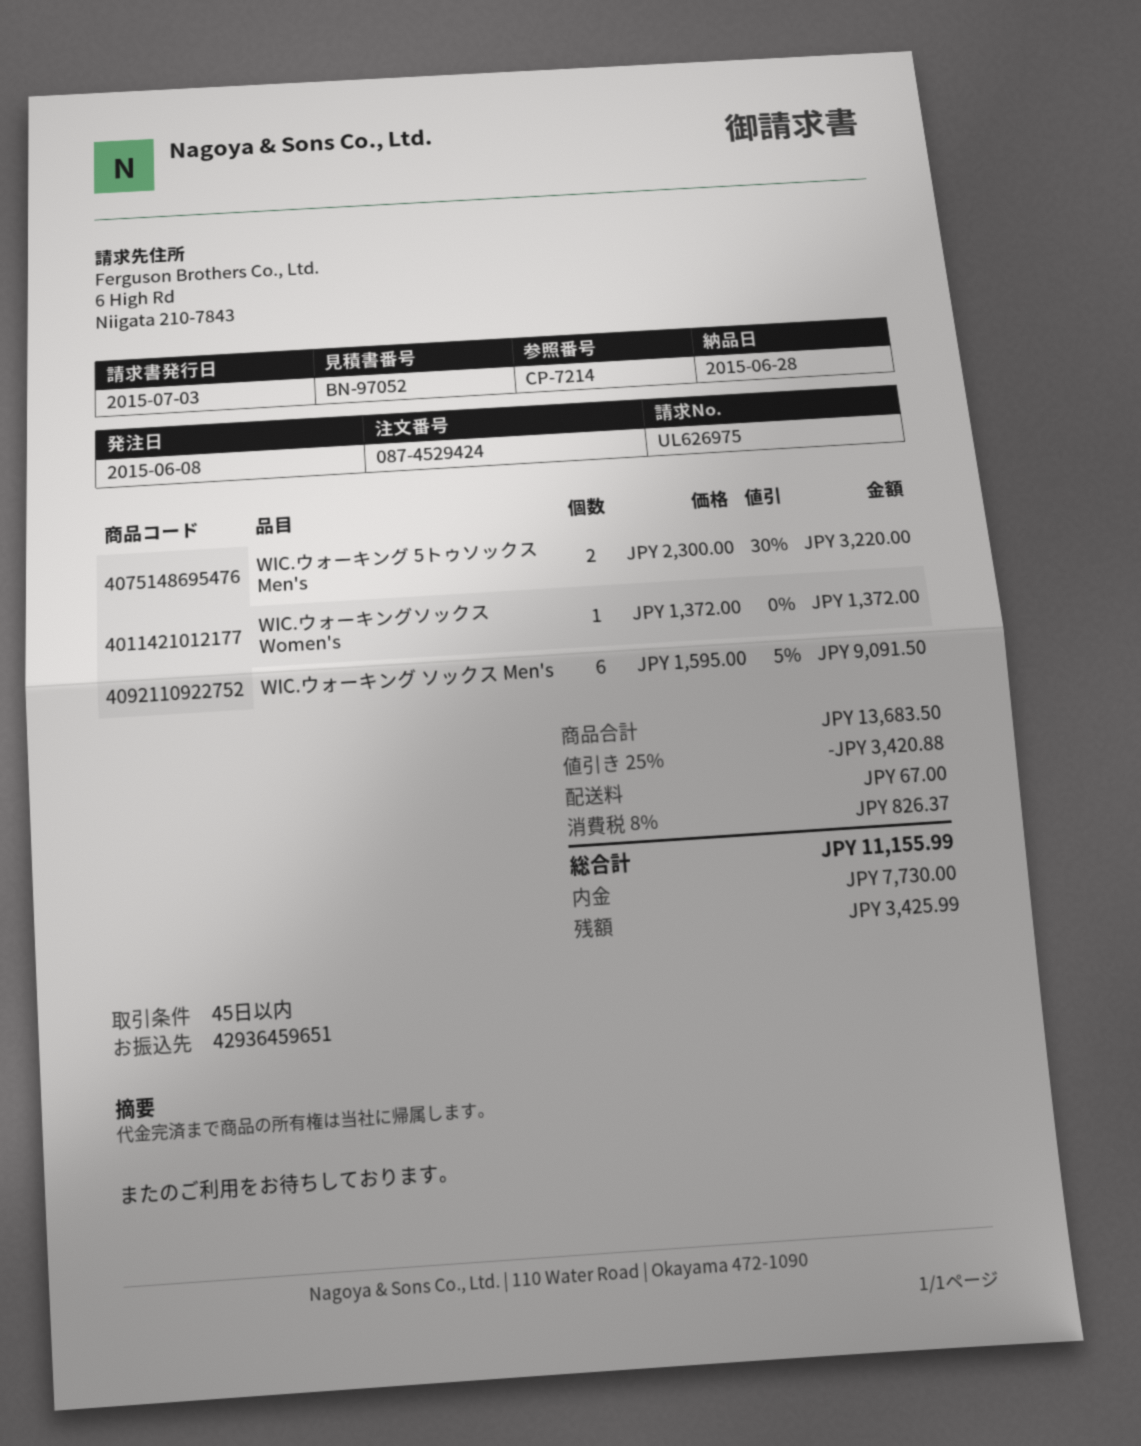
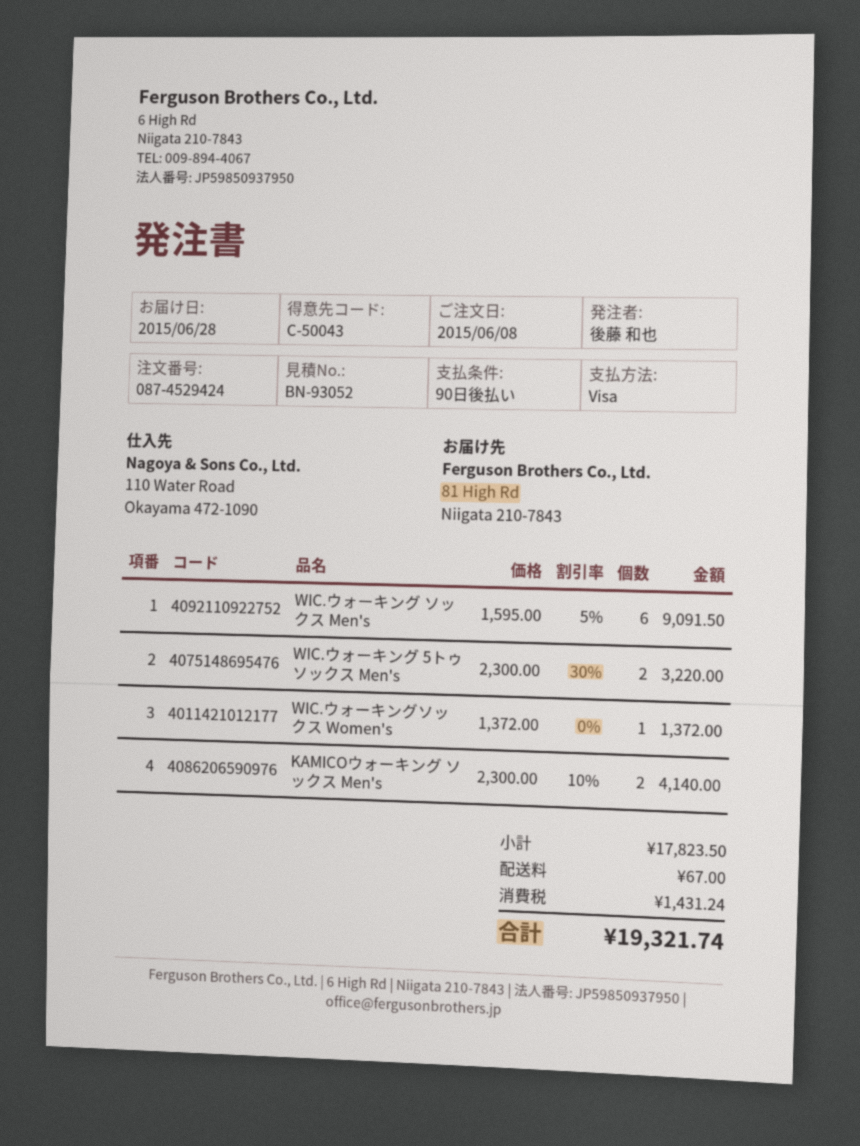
quote number: BN-97052 -> BN-93052
payment terms: 45 days -> 90 days
KAMICOウォーキング ソックス Men's: none -> 2 x 2300.00 - 10% = 4140.00
subtotal: 13683.50 -> 17823.50
discount: 25% = 3420.88 -> none
tax: 826.37 -> 1431.24
total: 11155.99 -> 19321.74

